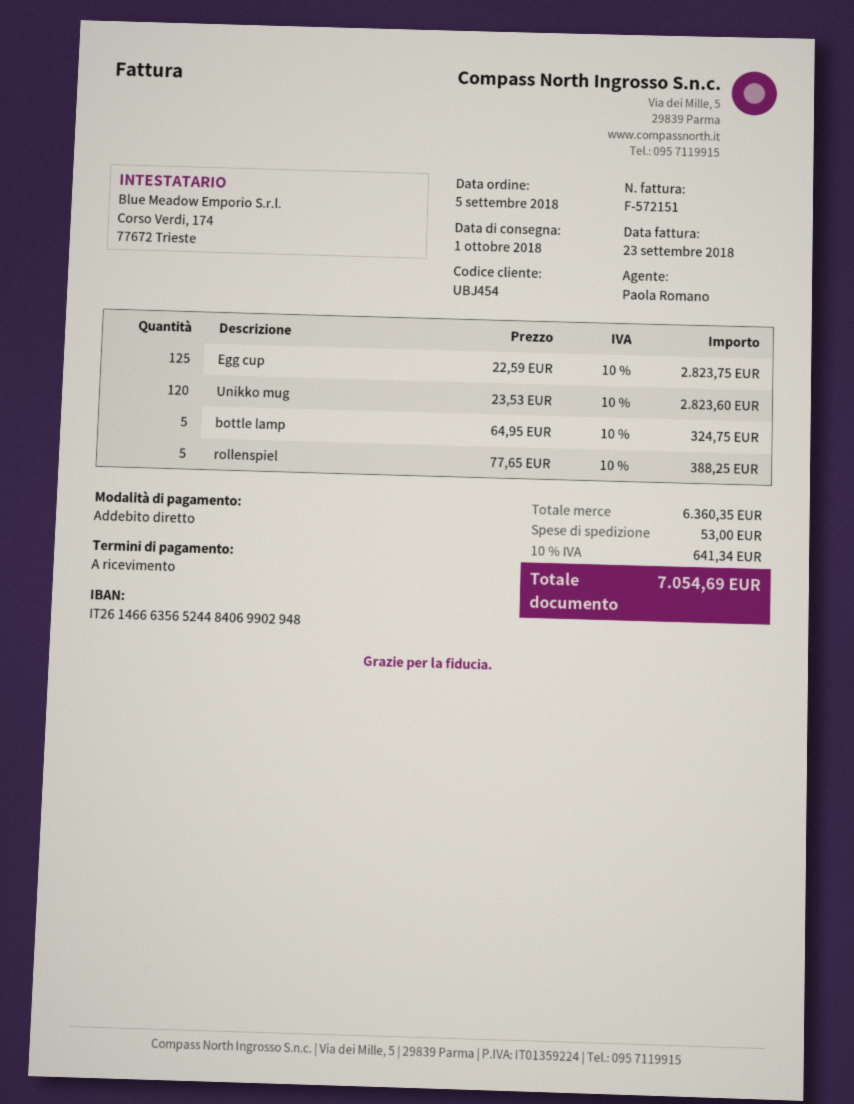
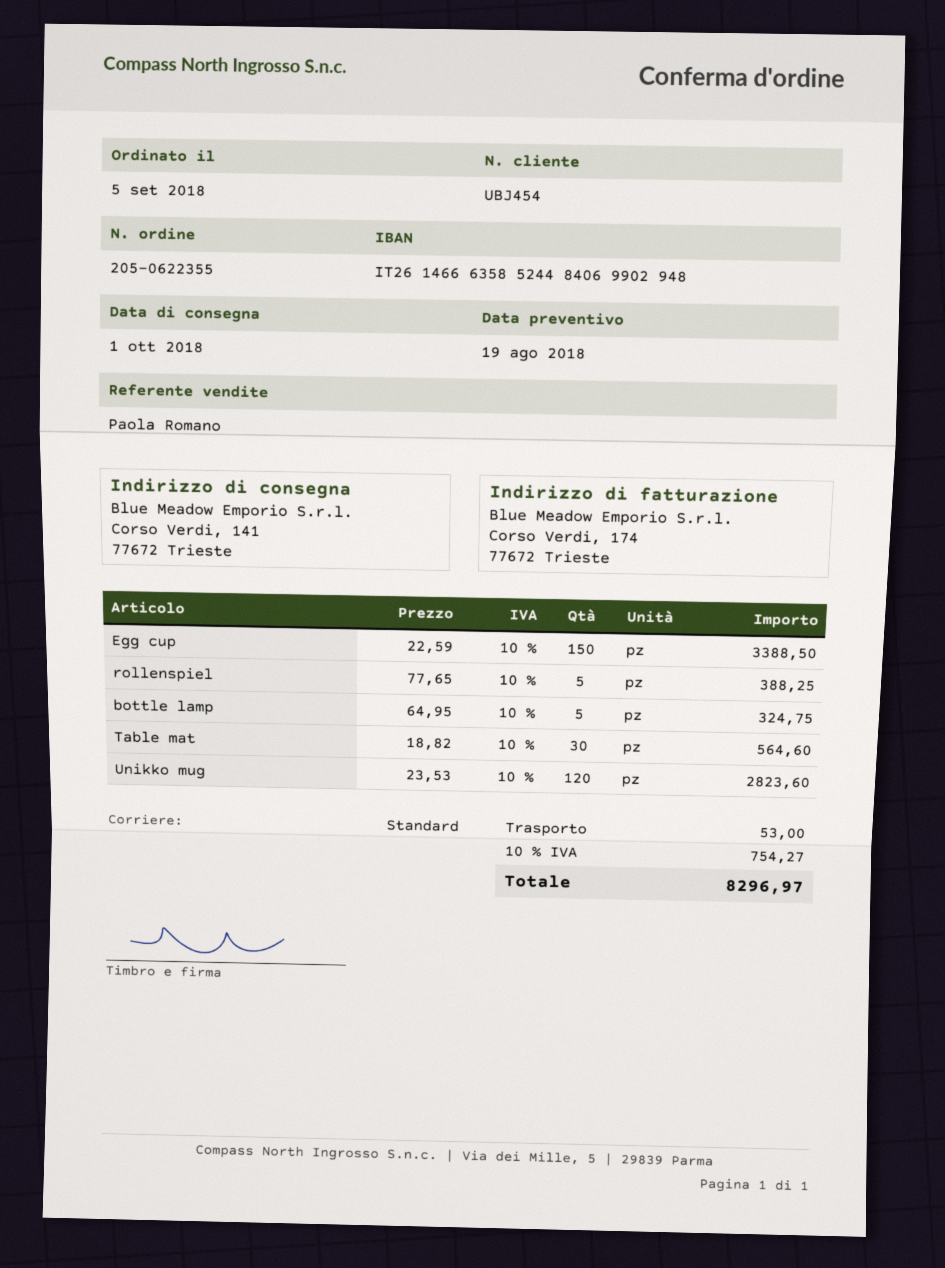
bank account: IT2614666356524484069902948 -> IT2614666358524484069902948
Egg cup: 125 x 22.59 = 2823.75 -> 150 x 22.59 = 3388.50
Table mat: none -> 30 x 18.82 = 564.60
tax: 10% = 641.34 -> 10% = 754.27
total: 7054.69 -> 8296.97

